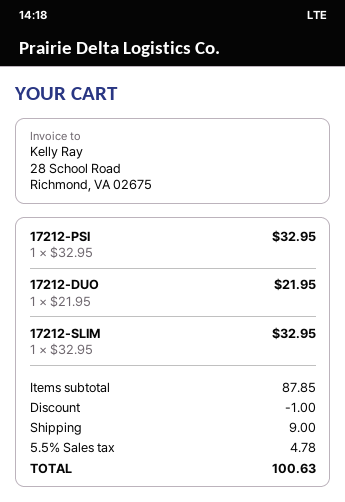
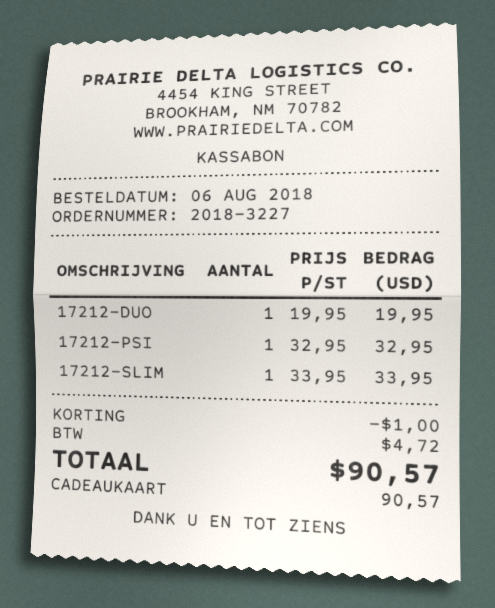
17212-DUO: 1 x 21.95 = 21.95 -> 1 x 19.95 = 19.95
17212-SLIM: 1 x 32.95 = 32.95 -> 1 x 33.95 = 33.95
shipping: 9.00 -> none
tax: 4.78 -> 4.72
total: 100.63 -> 90.57

